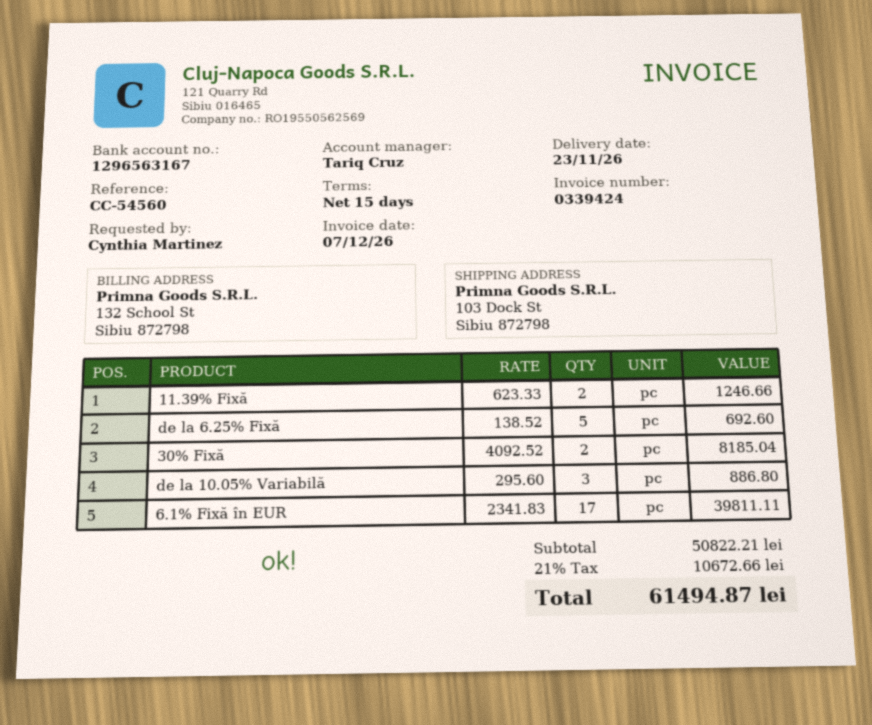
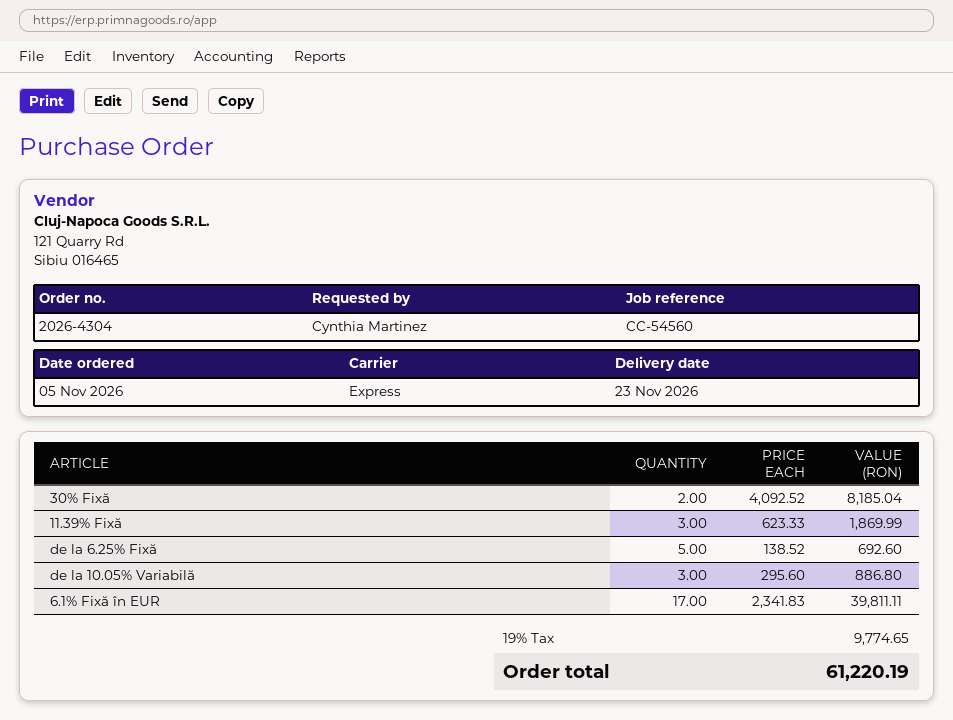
11.39% Fixă: 2 x 623.33 = 1246.66 -> 3 x 623.33 = 1869.99
tax: 21% = 10672.66 -> 19% = 9774.65
total: 61494.87 -> 61220.19

